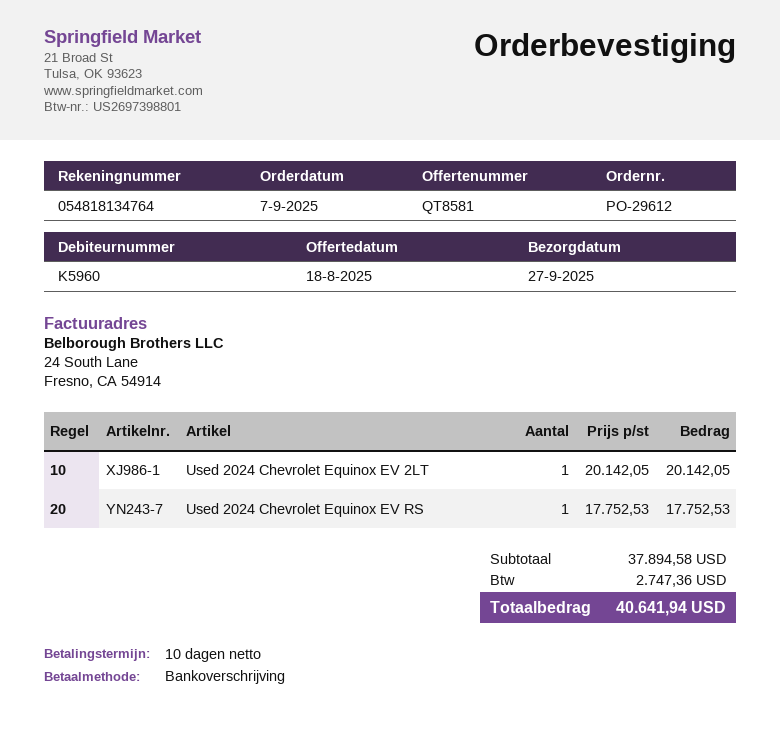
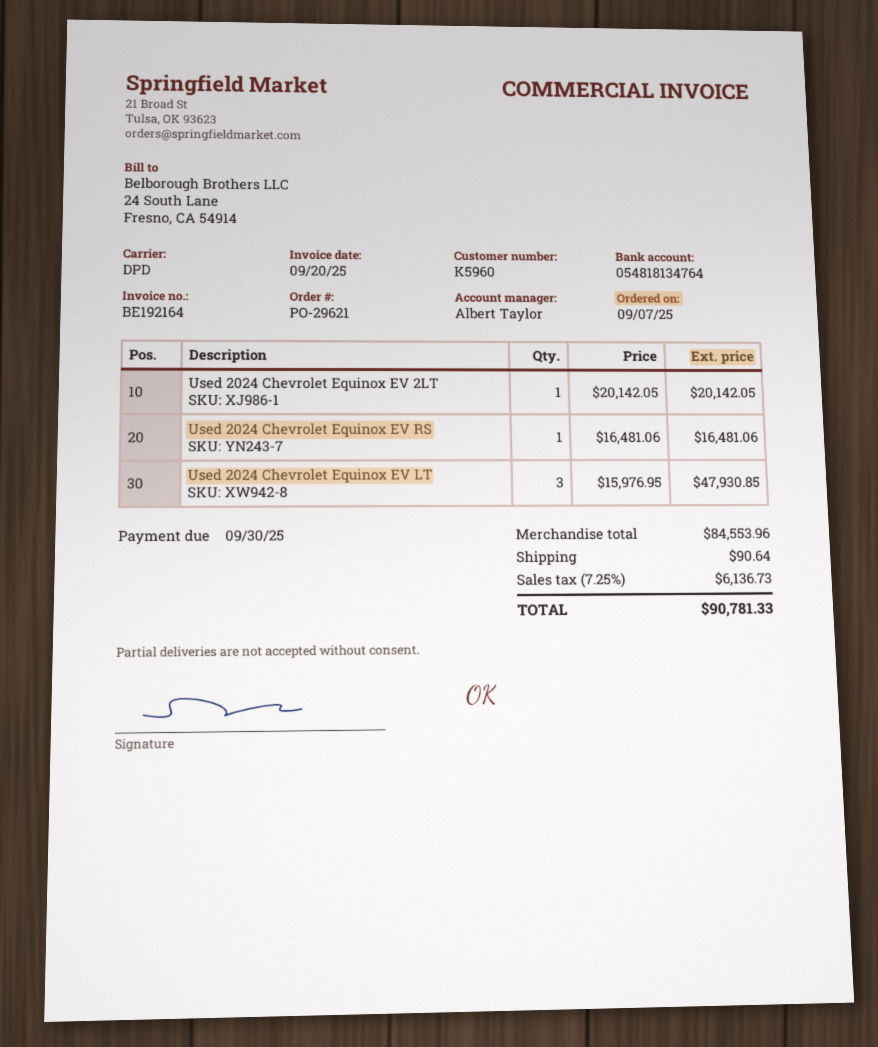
order number: PO-29612 -> PO-29621
Used 2024 Chevrolet Equinox EV RS: 1 x 17752.53 = 17752.53 -> 1 x 16481.06 = 16481.06
Used 2024 Chevrolet Equinox EV LT: none -> 3 x 15976.95 = 47930.85
subtotal: 37894.58 -> 84553.96
shipping: none -> 90.64
tax: 2747.36 -> 6136.73
total: 40641.94 -> 90781.33

